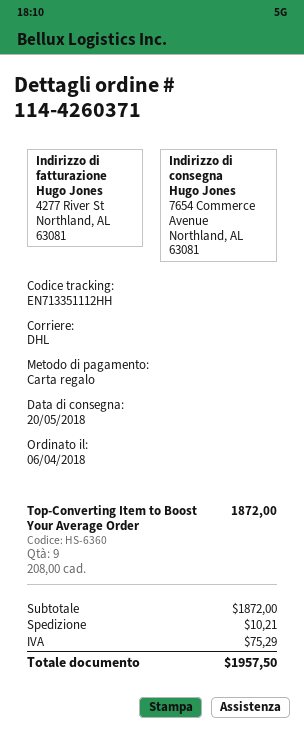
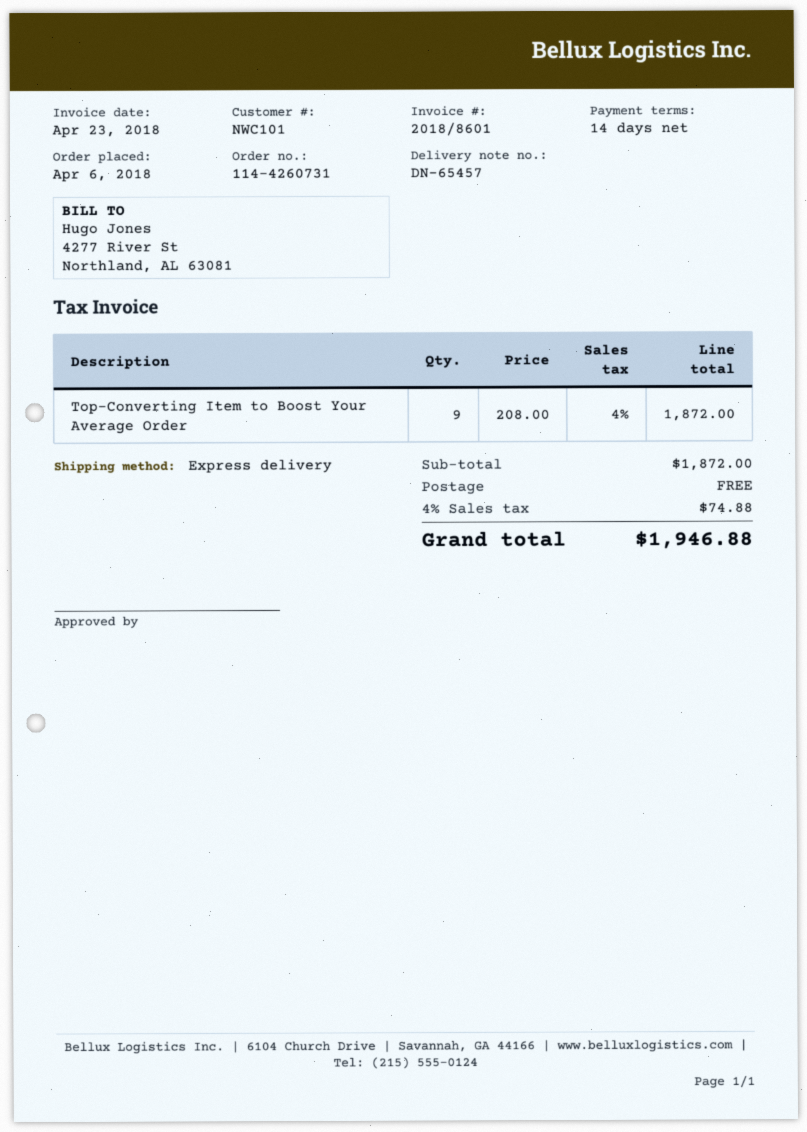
order number: 114-4260371 -> 114-4260731
shipping method: DHL -> express
shipping: 10.21 -> 0.00
tax: 75.29 -> 74.88
total: 1957.50 -> 1946.88

